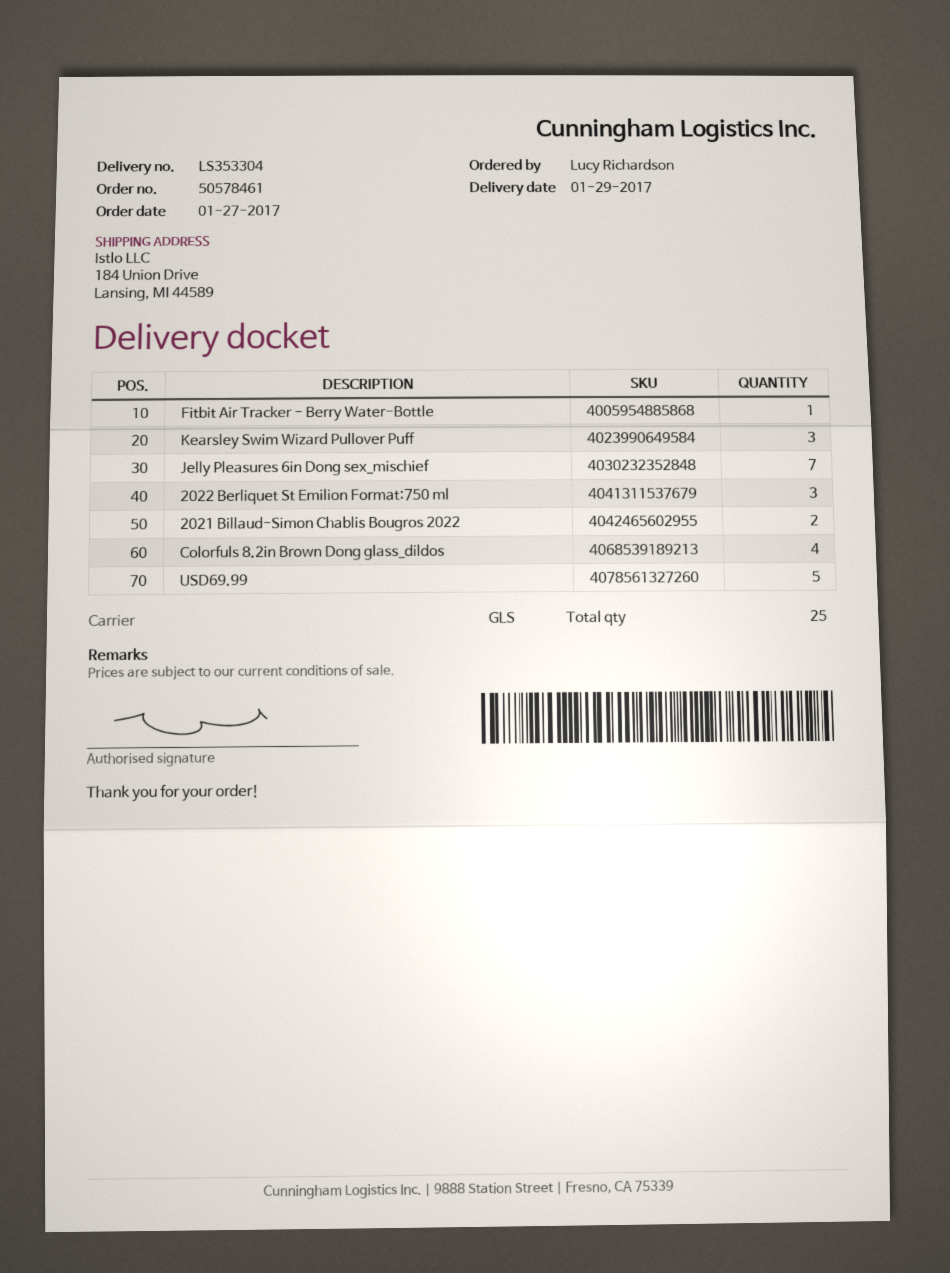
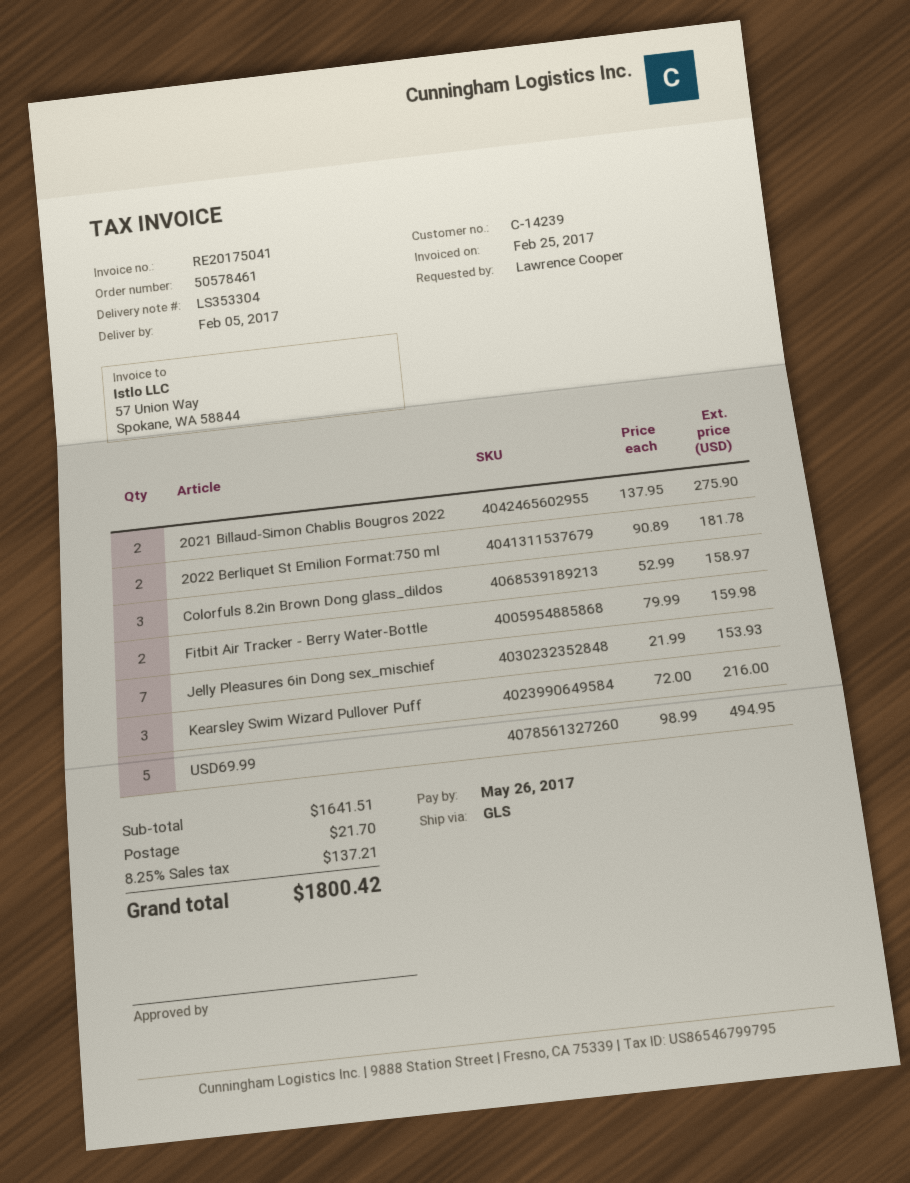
delivery date: 2017-01-29 -> 2017-02-05
ordered by: Lucy Richardson -> Lawrence Cooper
Fitbit Air Tracker - Berry Water-Bottle: 1 -> 2
2022 Berliquet St Emilion Format:750 ml: 3 -> 2
Colorfuls 8.2in Brown Dong glass_dildos: 4 -> 3

